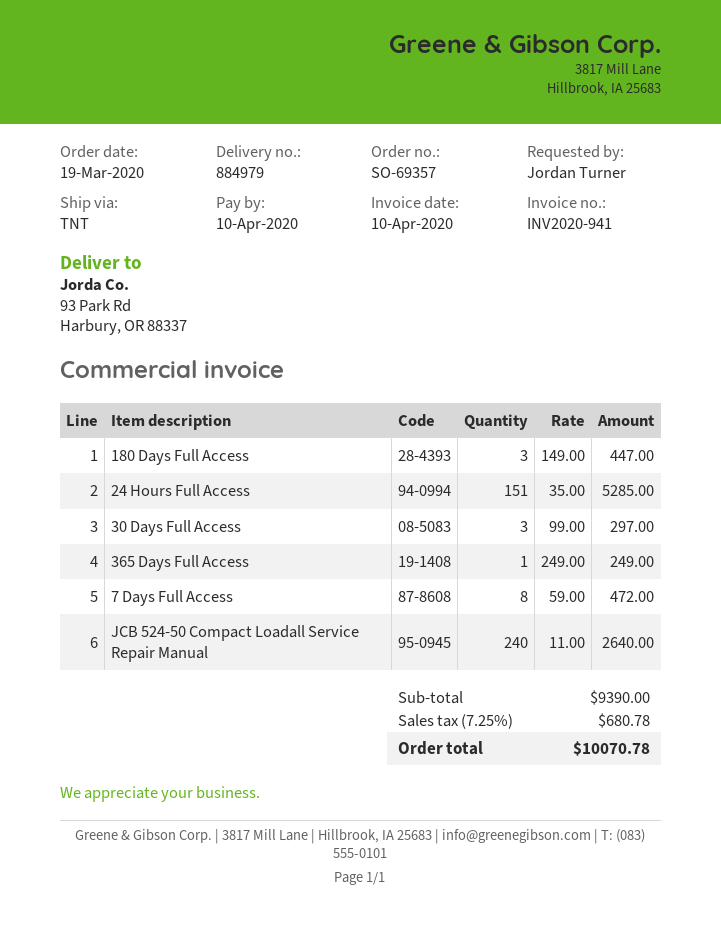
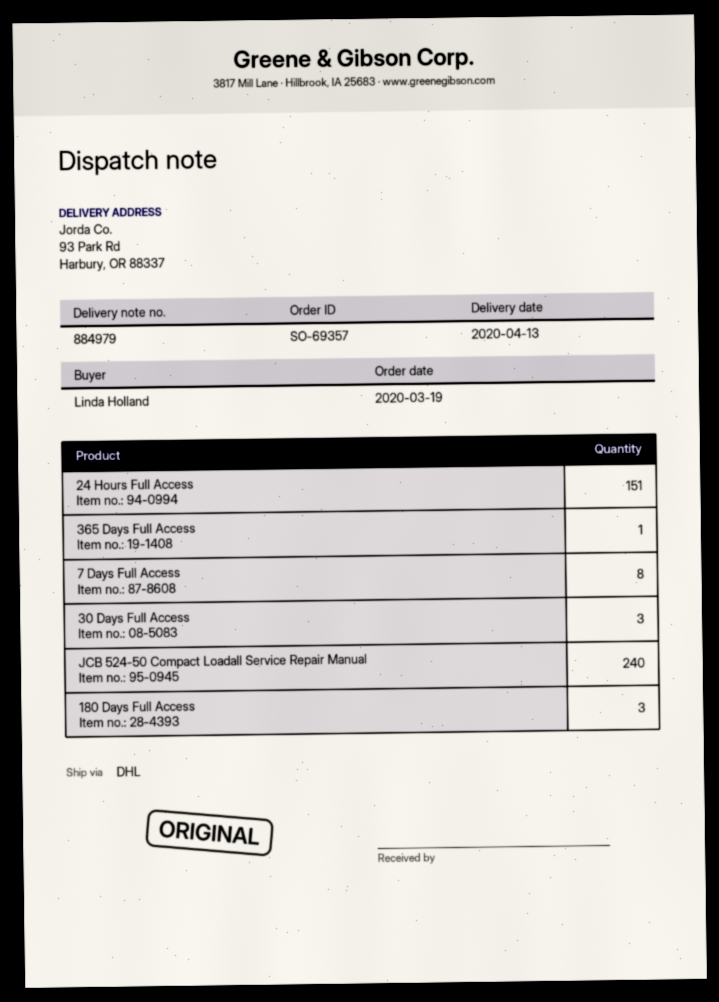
ordered by: Jordan Turner -> Linda Holland
shipping method: TNT -> DHL

